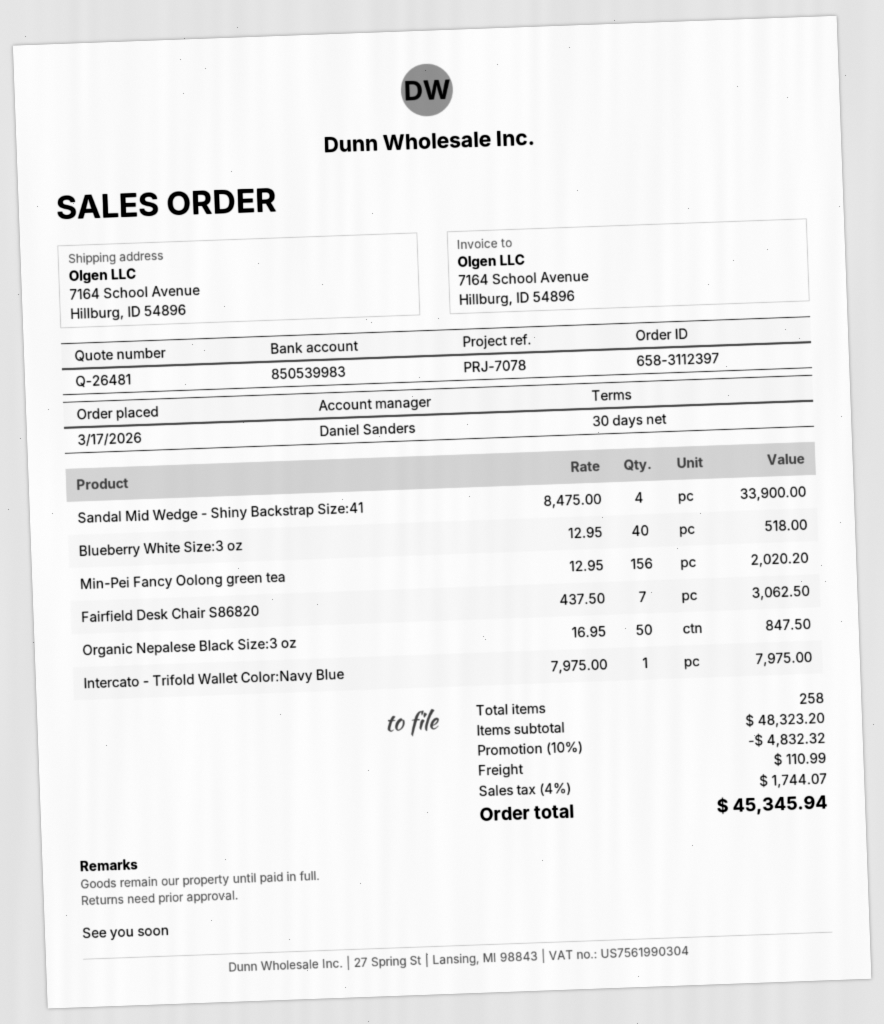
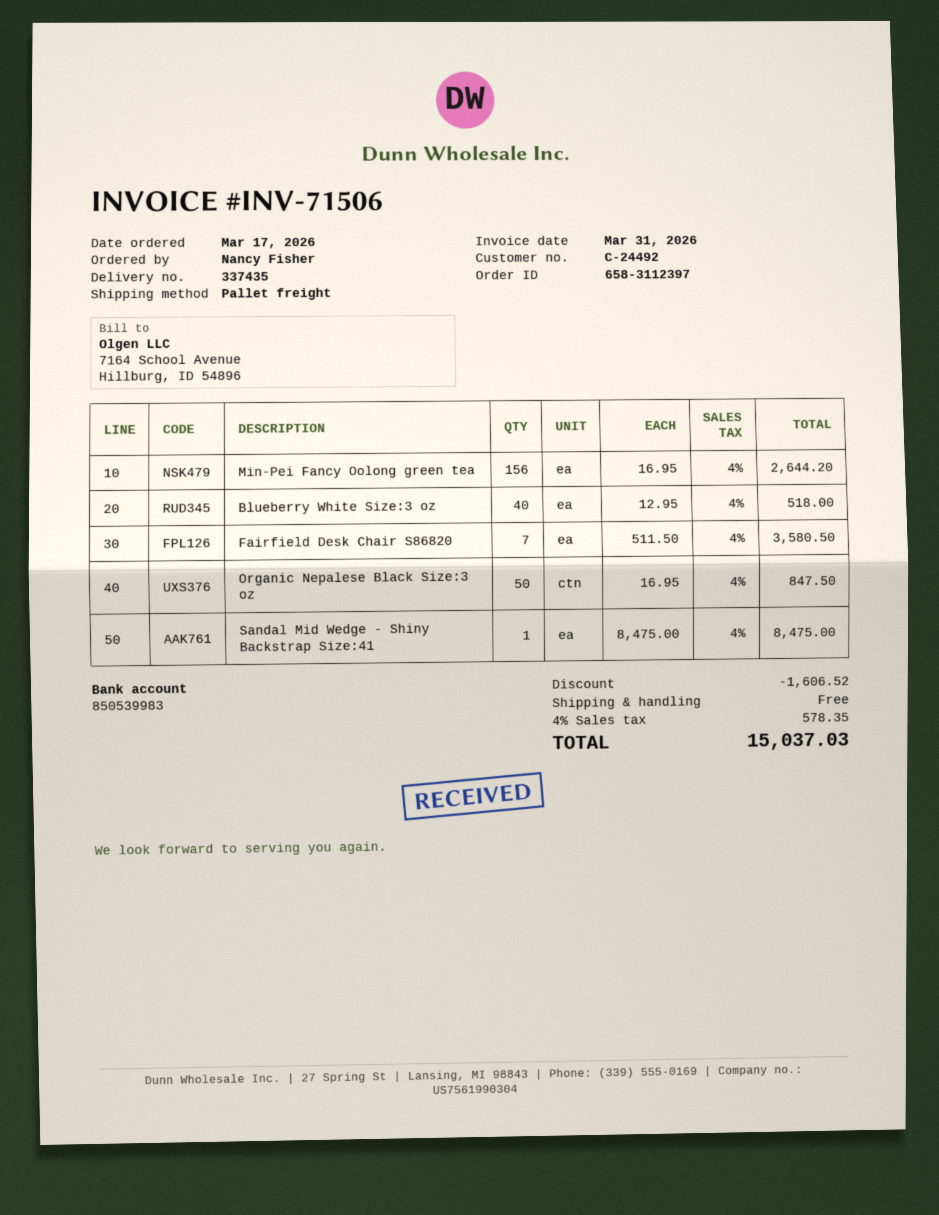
Sandal Mid Wedge - Shiny Backstrap Size:41: 4 x 8475.00 = 33900.00 -> 1 x 8475.00 = 8475.00
Min-Pei Fancy Oolong green tea: 156 x 12.95 = 2020.20 -> 156 x 16.95 = 2644.20
Fairfield Desk Chair S86820: 7 x 437.50 = 3062.50 -> 7 x 511.50 = 3580.50
Intercato - Trifold Wallet Color:Navy Blue: 1 x 7975.00 = 7975.00 -> none
discount: 4832.32 -> 1606.52
shipping: 110.99 -> 0.00
tax: 4% = 1744.07 -> 4% = 578.35
total: 45345.94 -> 15037.03

